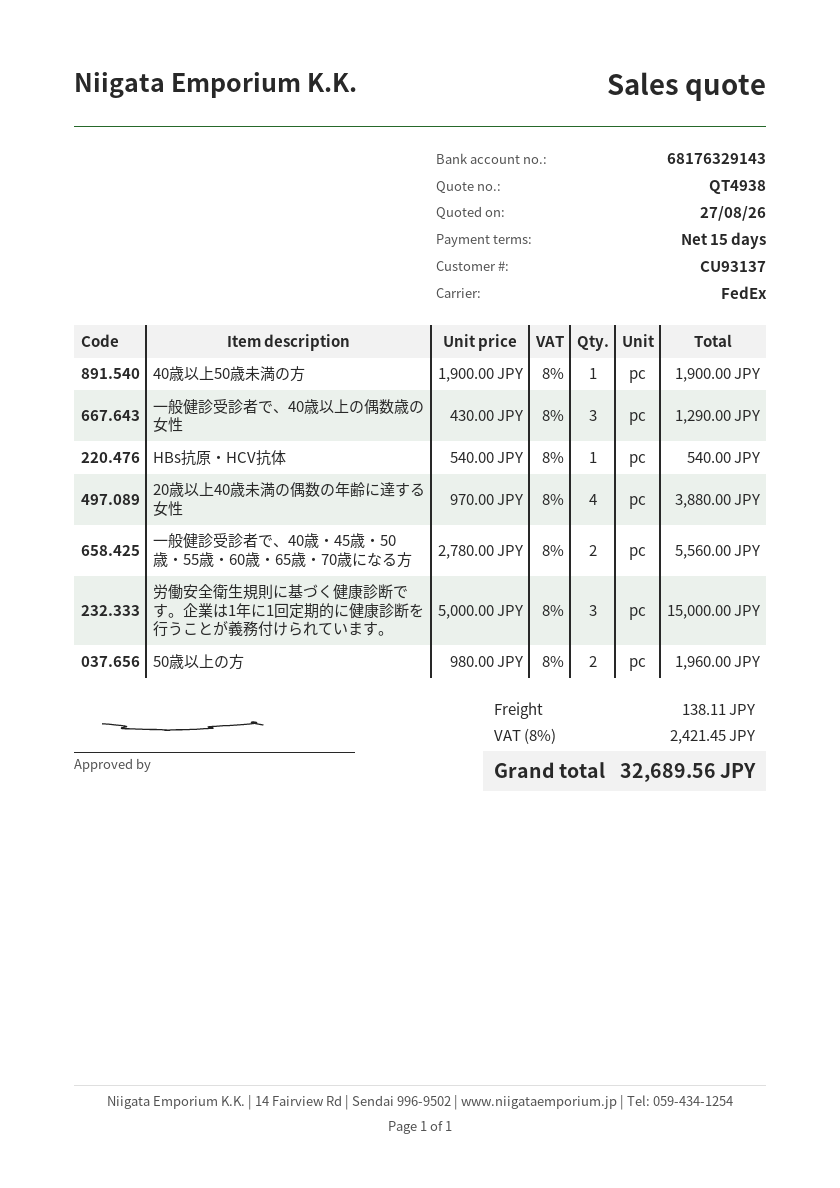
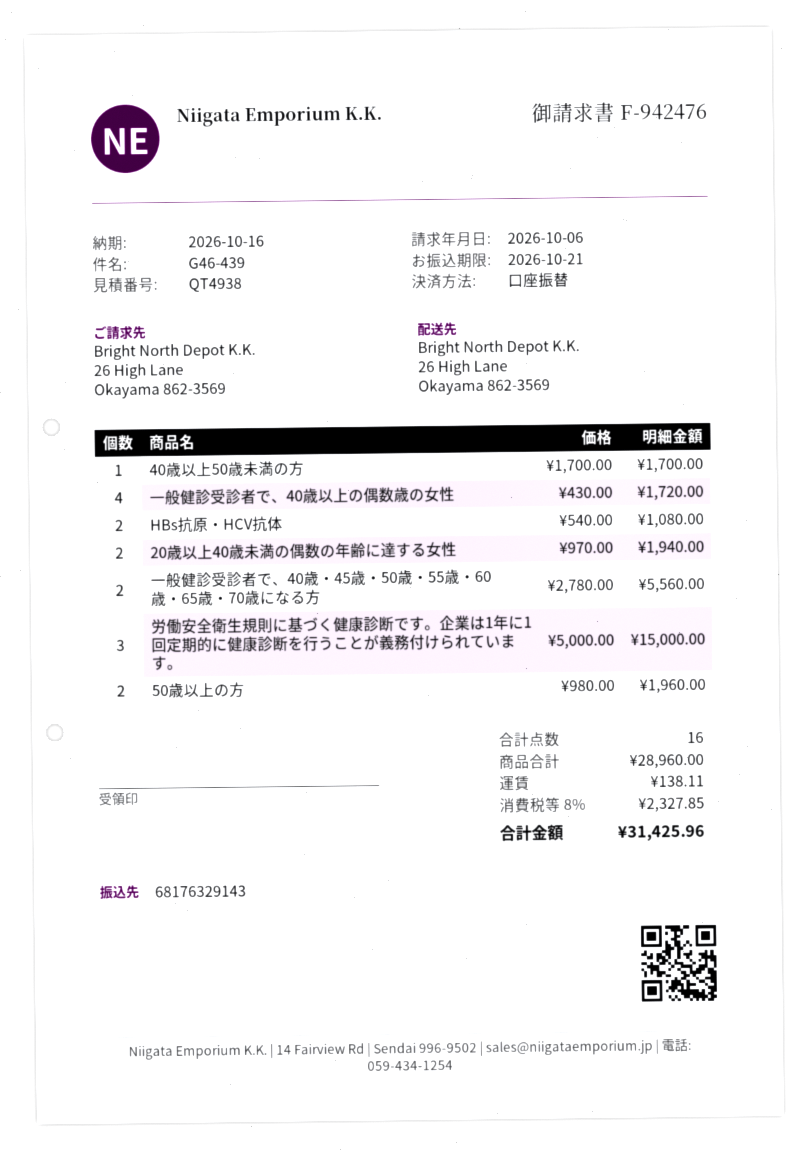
40歳以上50歳未満の方: 1 x 1900.00 = 1900.00 -> 1 x 1700.00 = 1700.00
一般健診受診者で、40歳以上の偶数歳の女性: 3 x 430.00 = 1290.00 -> 4 x 430.00 = 1720.00
HBs抗原・HCV抗体: 1 x 540.00 = 540.00 -> 2 x 540.00 = 1080.00
20歳以上40歳未満の偶数の年齢に達する女性: 4 x 970.00 = 3880.00 -> 2 x 970.00 = 1940.00
tax: 8% = 2421.45 -> 8% = 2327.85
total: 32689.56 -> 31425.96

